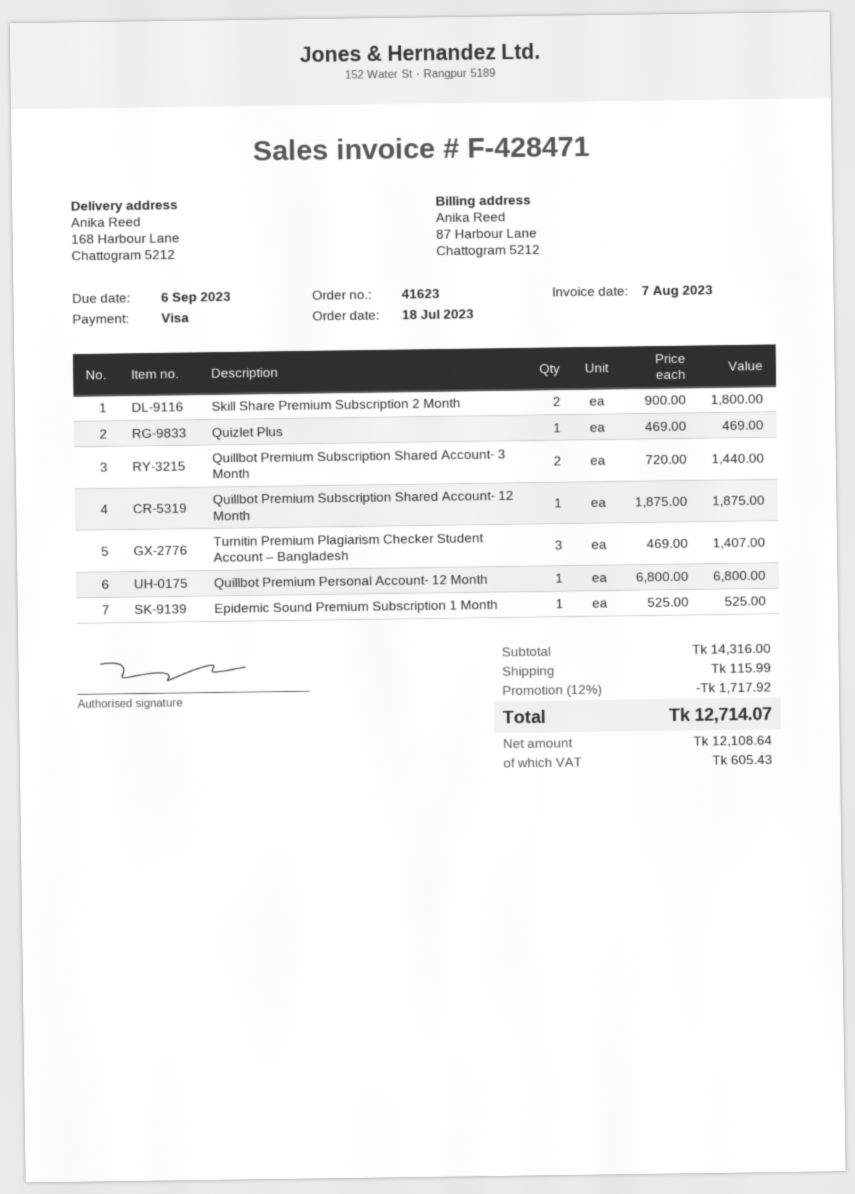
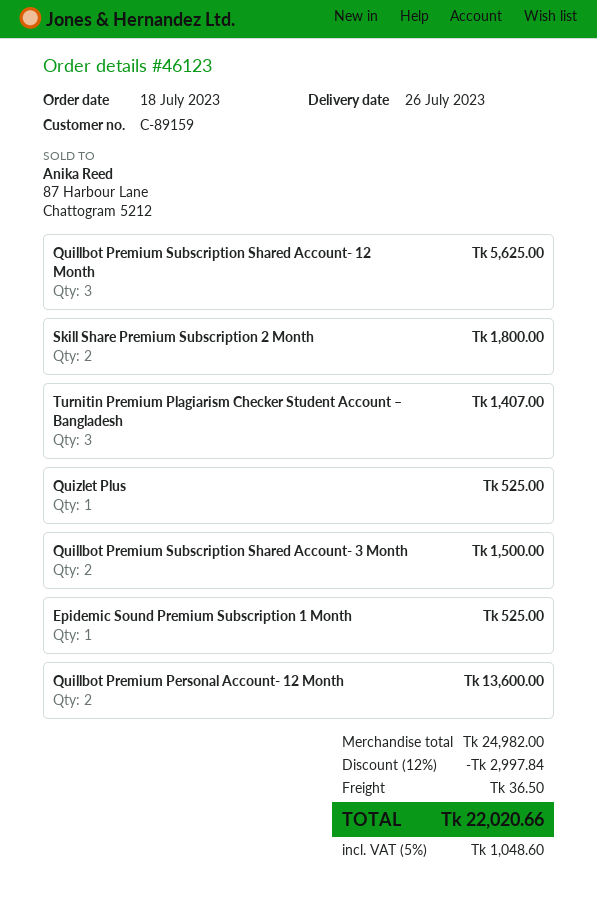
order number: 41623 -> 46123
Quizlet Plus: 1 for 469.00 -> 1 for 525.00
Quillbot Premium Subscription Shared Account- 3 Month: 2 for 1440.00 -> 2 for 1500.00
Quillbot Premium Subscription Shared Account- 12 Month: 1 for 1875.00 -> 3 for 5625.00
Quillbot Premium Personal Account- 12 Month: 1 for 6800.00 -> 2 for 13600.00
subtotal: 14316.00 -> 24982.00
discount: 12% = 1717.92 -> 12% = 2997.84
shipping: 115.99 -> 36.50
tax: 605.43 -> 1048.60
total: 12714.07 -> 22020.66

